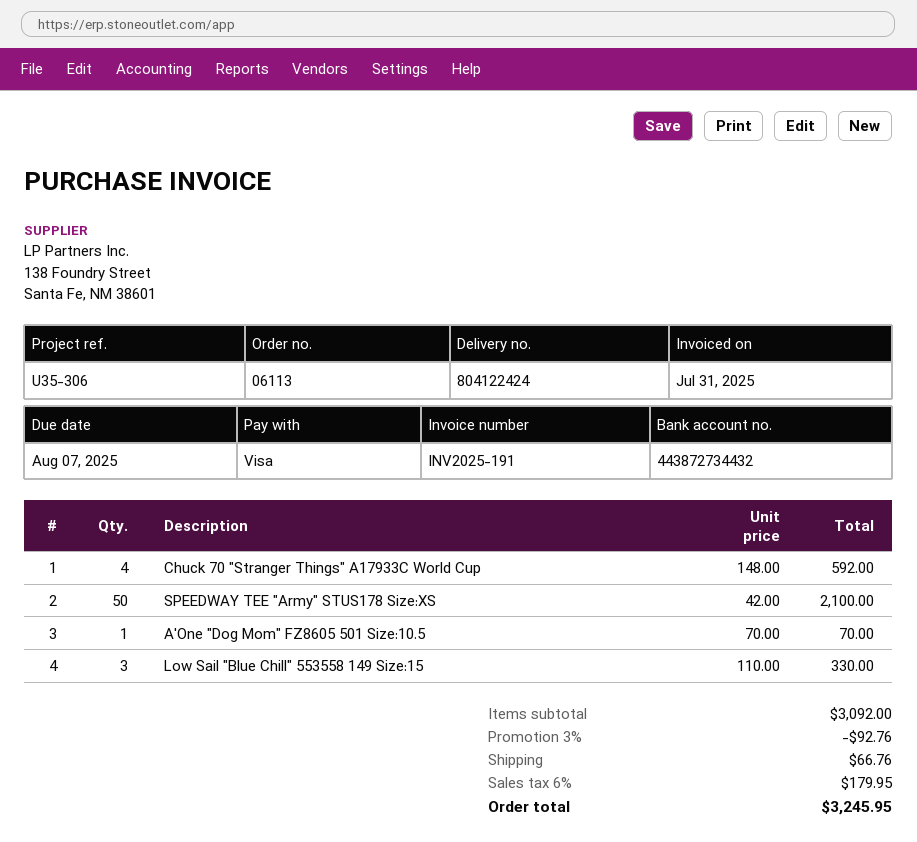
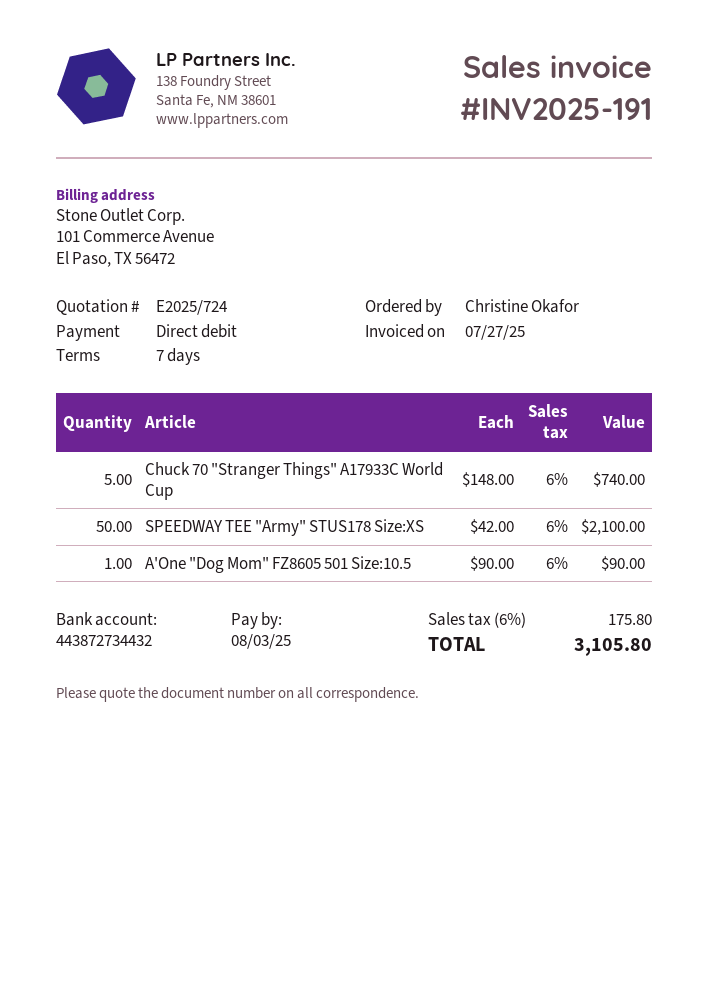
invoice date: 2025-07-31 -> 2025-07-27
due date: 2025-08-07 -> 2025-08-03
payment method: Visa -> direct debit
Chuck 70 "Stranger Things" A17933C World Cup: 4 x 148.00 = 592.00 -> 5 x 148.00 = 740.00
A'One "Dog Mom" FZ8605 501 Size:10.5: 1 x 70.00 = 70.00 -> 1 x 90.00 = 90.00
Low Sail "Blue Chill" 553558 149 Size:15: 3 x 110.00 = 330.00 -> none
discount: 3% = 92.76 -> none
shipping: 66.76 -> none
tax: 6% = 179.95 -> 6% = 175.80
total: 3245.95 -> 3105.80

